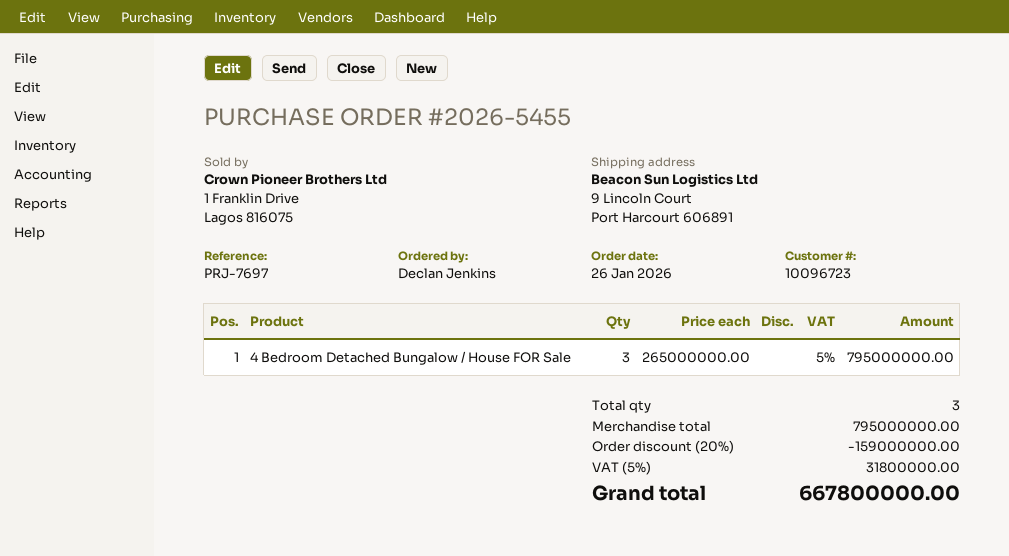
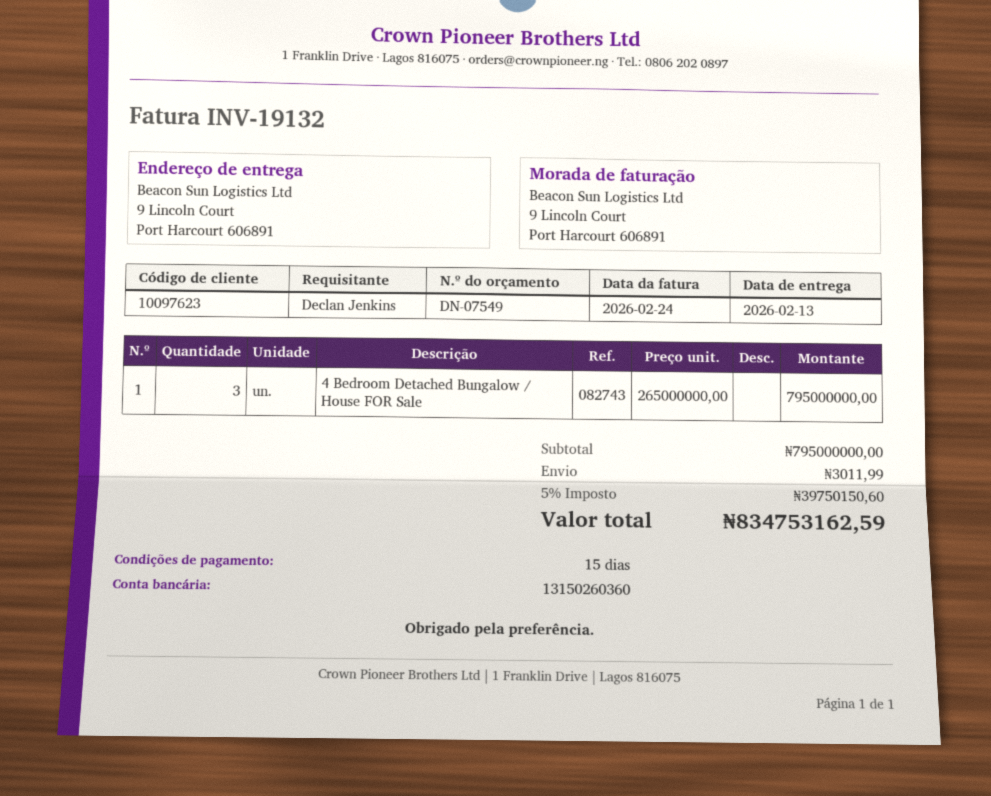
customer number: 10096723 -> 10097623
discount: 20% = 159000000.00 -> none
shipping: none -> 3011.99
tax: 5% = 31800000.00 -> 5% = 39750150.60
total: 667800000.00 -> 834753162.59

